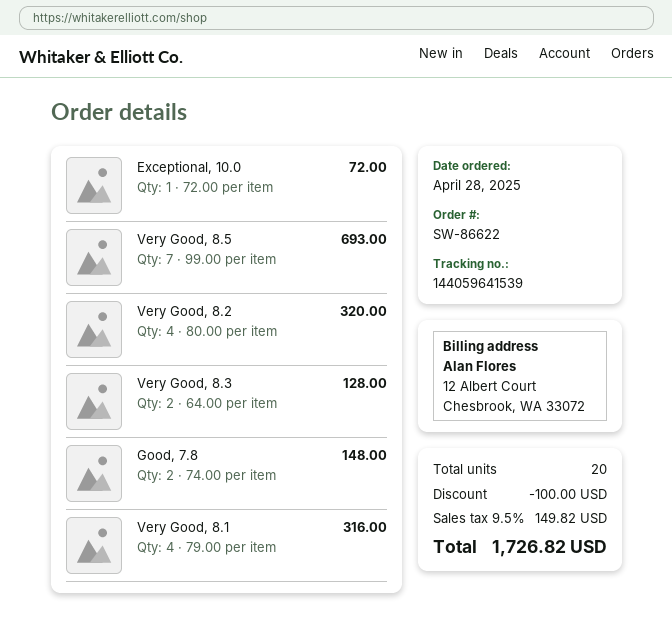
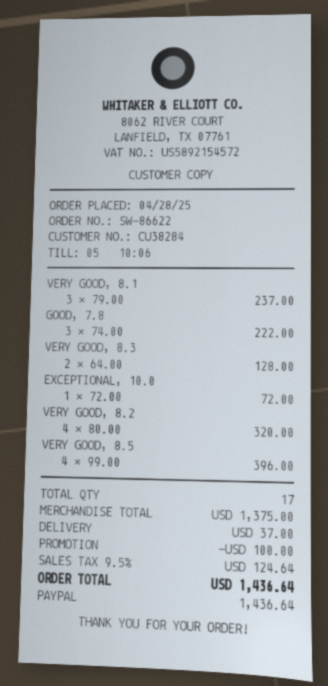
Very Good, 8.5: 7 x 99.00 = 693.00 -> 4 x 99.00 = 396.00
Good, 7.8: 2 x 74.00 = 148.00 -> 3 x 74.00 = 222.00
Very Good, 8.1: 4 x 79.00 = 316.00 -> 3 x 79.00 = 237.00
total quantity: 20 -> 17
shipping: none -> 37.00
tax: 9.5% = 149.82 -> 9.5% = 124.64
total: 1726.82 -> 1436.64

